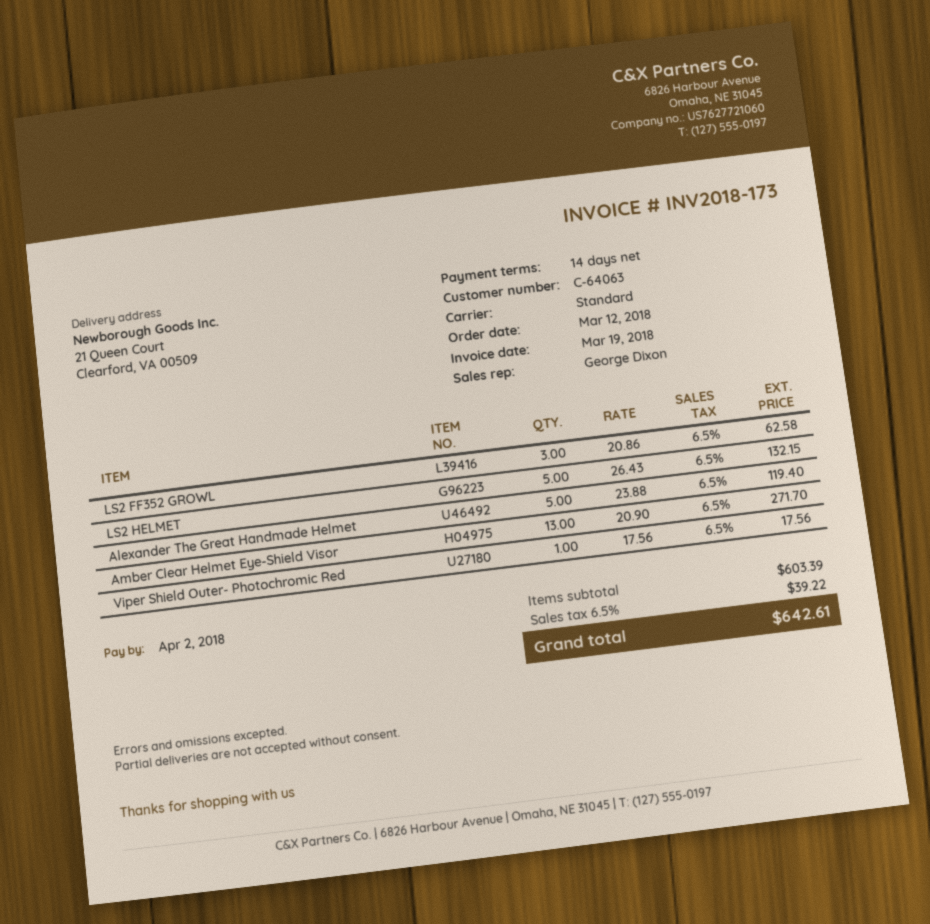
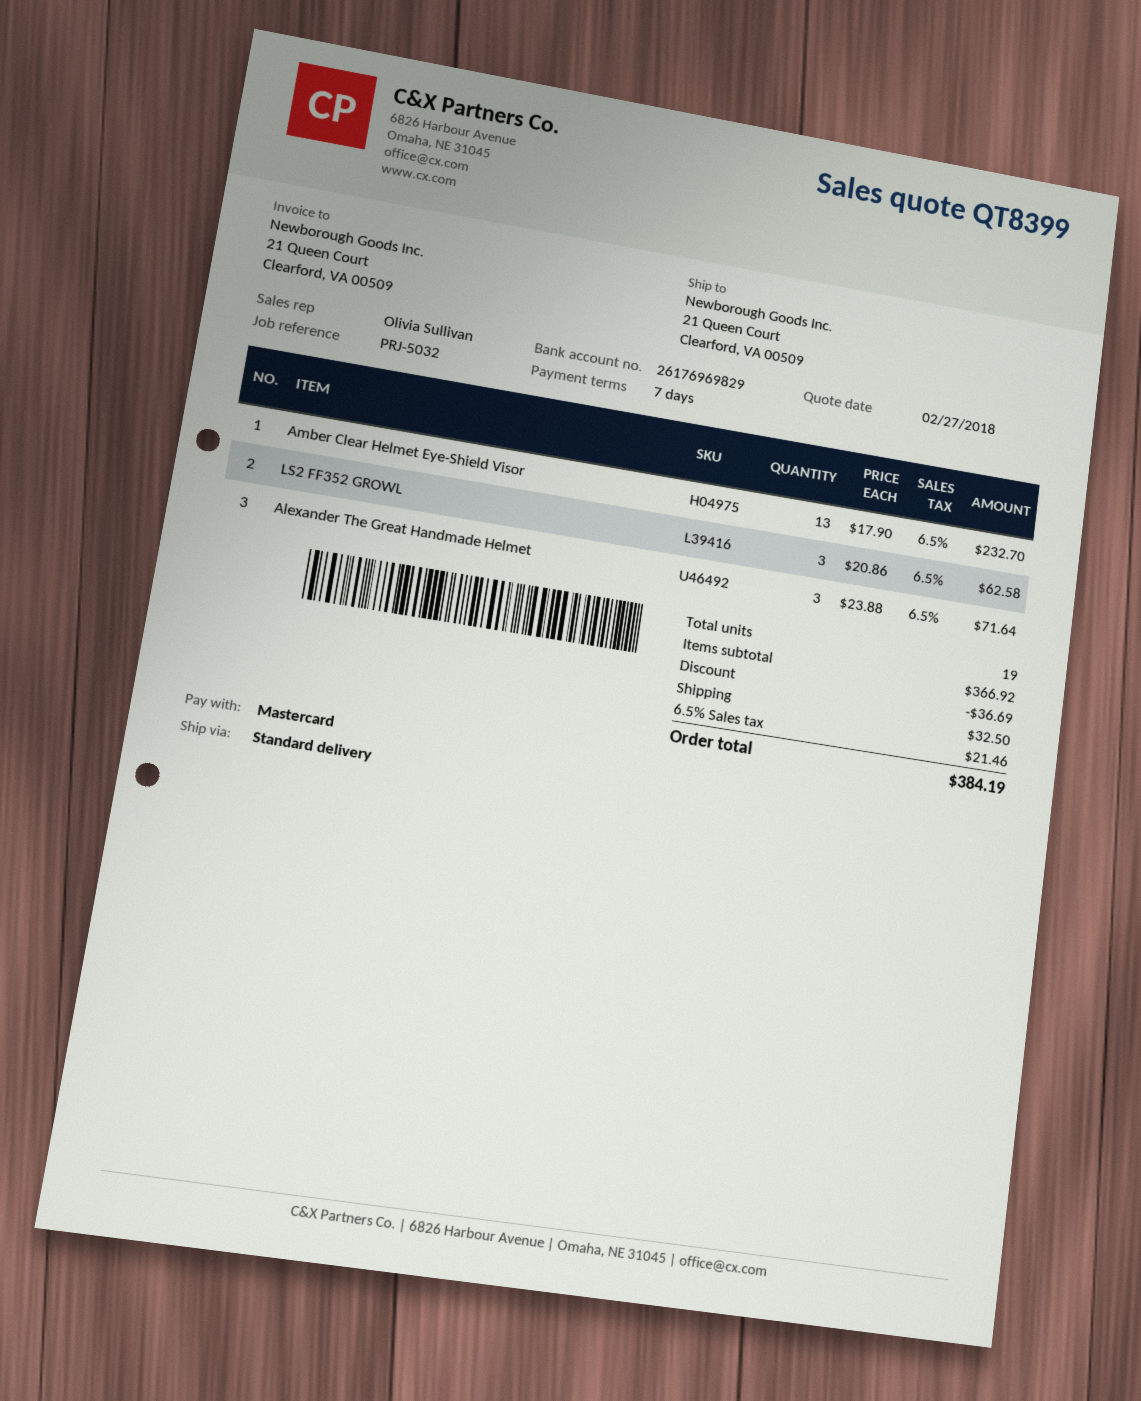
payment terms: 14 days -> 7 days
sales rep: George Dixon -> Olivia Sullivan
LS2 HELMET: 5 x 26.43 = 132.15 -> none
Alexander The Great Handmade Helmet: 5 x 23.88 = 119.40 -> 3 x 23.88 = 71.64
Amber Clear Helmet Eye-Shield Visor: 13 x 20.90 = 271.70 -> 13 x 17.90 = 232.70
Viper Shield Outer- Photochromic Red: 1 x 17.56 = 17.56 -> none
subtotal: 603.39 -> 366.92
discount: none -> 36.69
shipping: none -> 32.50
tax: 6.5% = 39.22 -> 6.5% = 21.46
total: 642.61 -> 384.19

